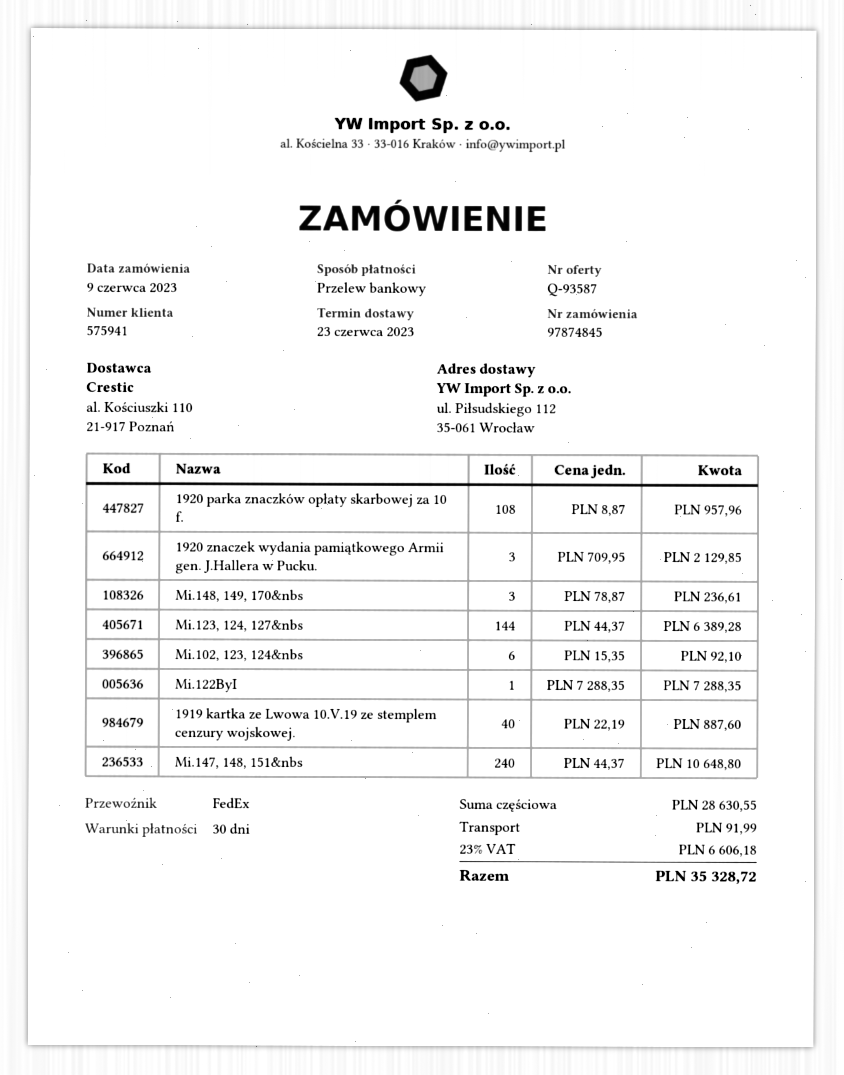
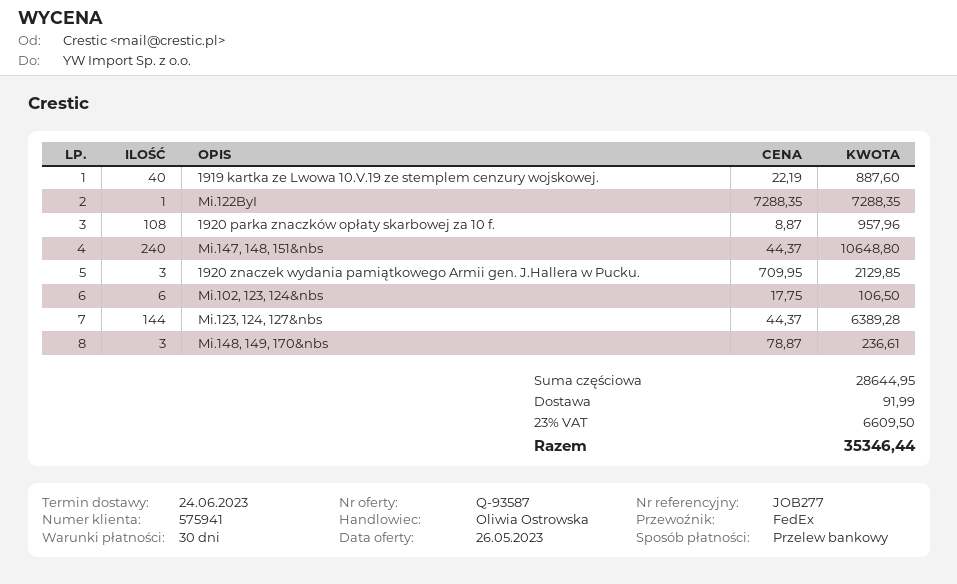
delivery date: 2023-06-23 -> 2023-06-24
Mi.102, 123, 124&nbs: 6 x 15.35 = 92.10 -> 6 x 17.75 = 106.50
subtotal: 28630.55 -> 28644.95
tax: 23% = 6606.18 -> 23% = 6609.50
total: 35328.72 -> 35346.44

